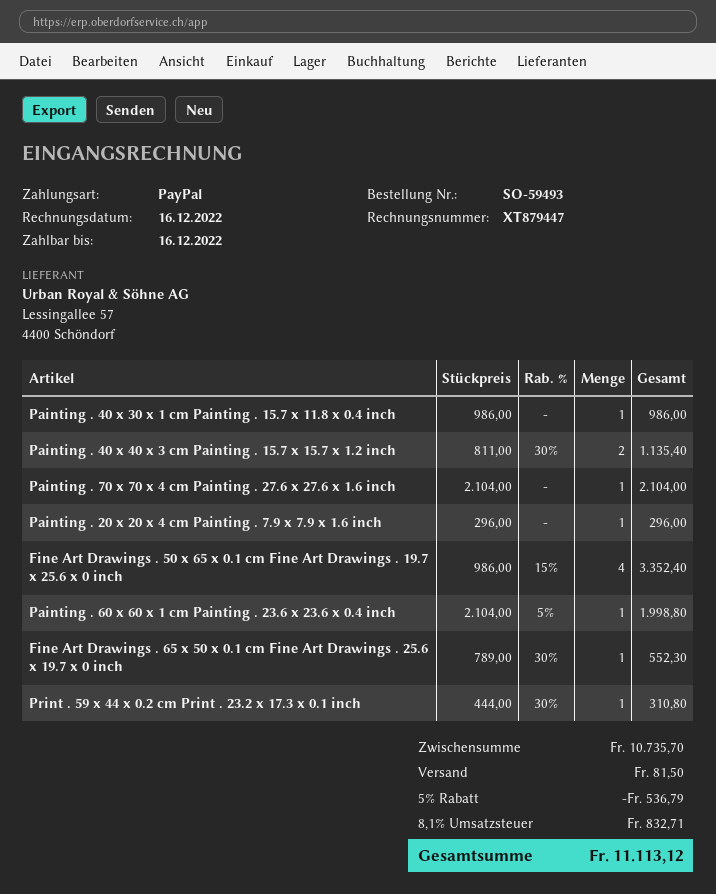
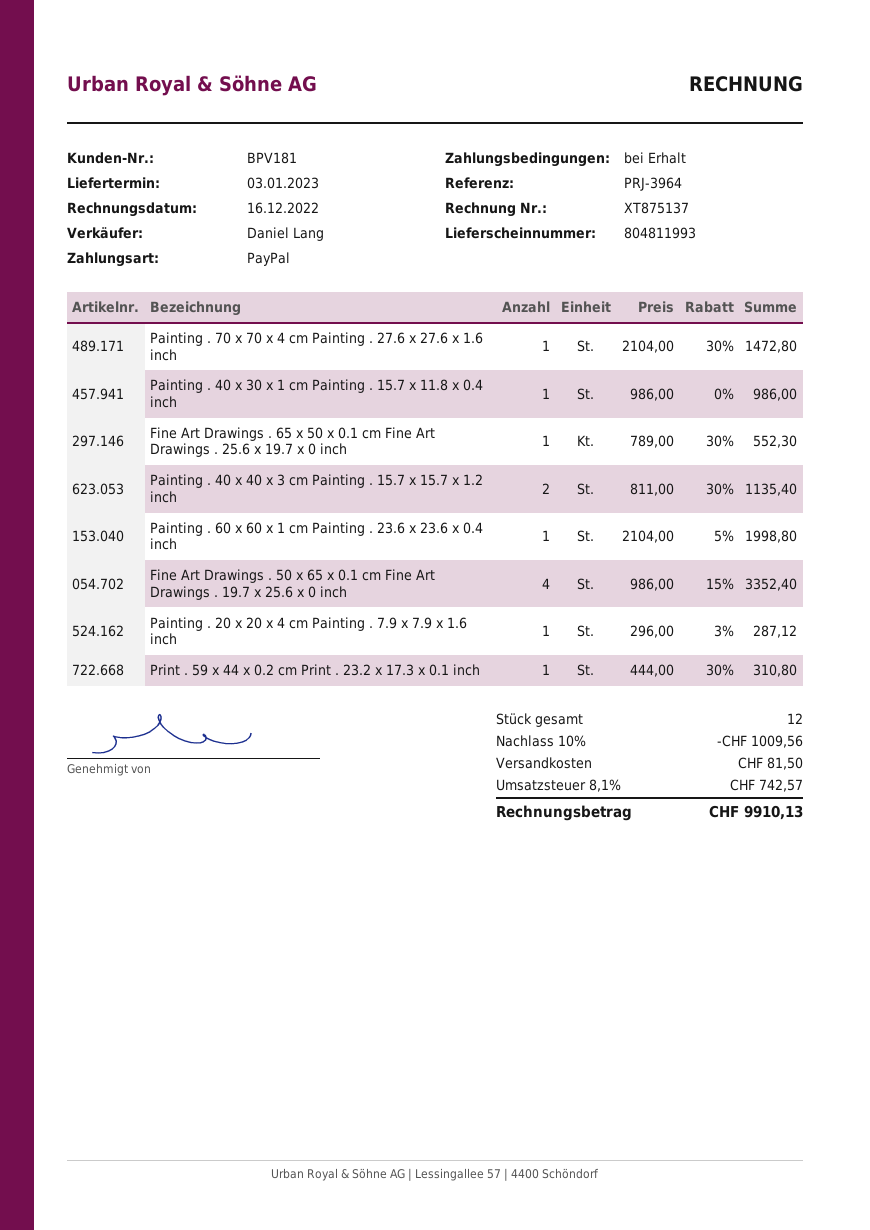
invoice number: XT879447 -> XT875137
Painting . 70 x 70 x 4 cm Painting . 27.6 x 27.6 x 1.6 inch: 1 x 2104.00 = 2104.00 -> 1 x 2104.00 - 30% = 1472.80
Painting . 20 x 20 x 4 cm Painting . 7.9 x 7.9 x 1.6 inch: 1 x 296.00 = 296.00 -> 1 x 296.00 - 3% = 287.12
discount: 5% = 536.79 -> 10% = 1009.56
tax: 8.1% = 832.71 -> 8.1% = 742.57
total: 11113.12 -> 9910.13

